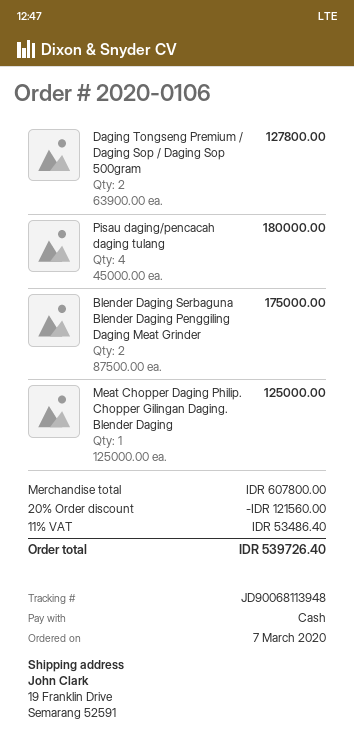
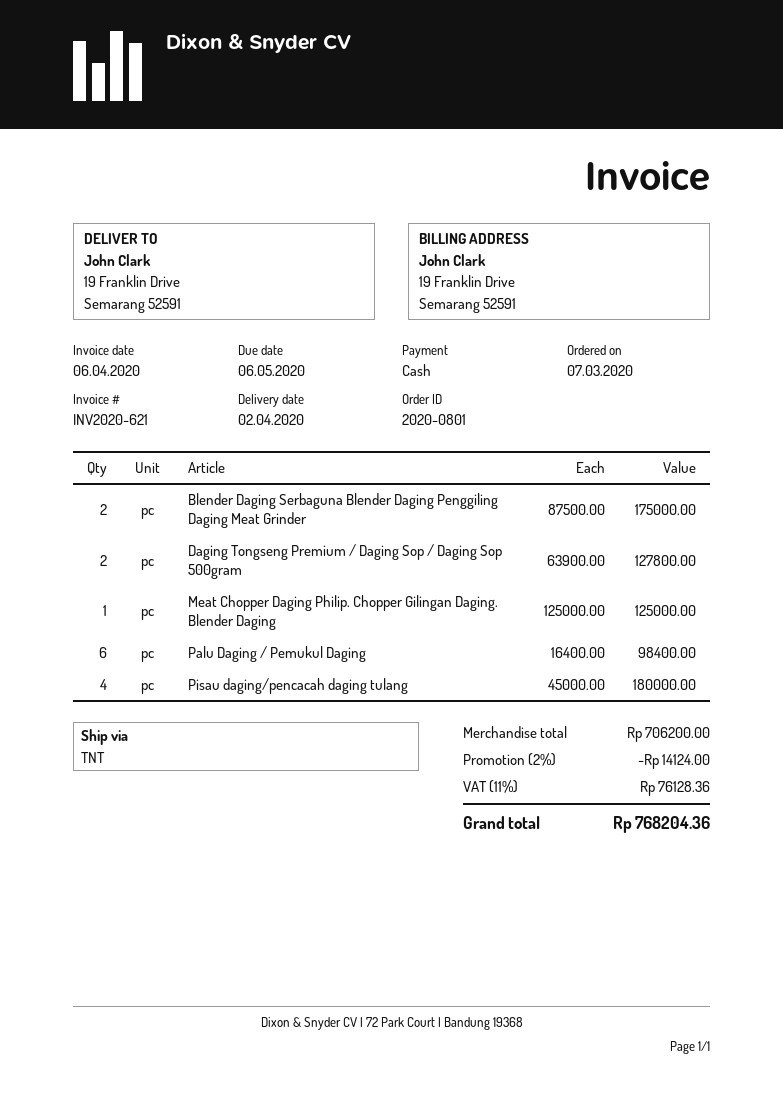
order number: 2020-0106 -> 2020-0801
Palu Daging / Pemukul Daging: none -> 6 x 16400.00 = 98400.00
subtotal: 607800.00 -> 706200.00
discount: 20% = 121560.00 -> 2% = 14124.00
tax: 11% = 53486.40 -> 11% = 76128.36
total: 539726.40 -> 768204.36

